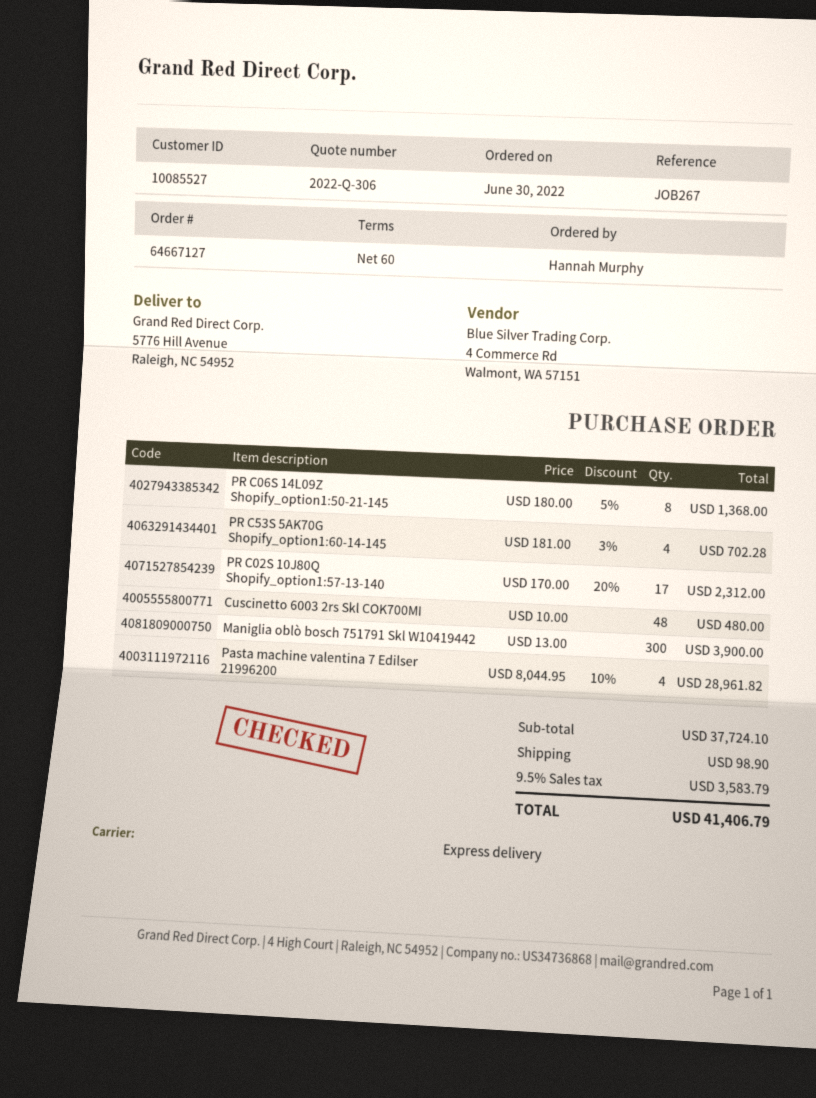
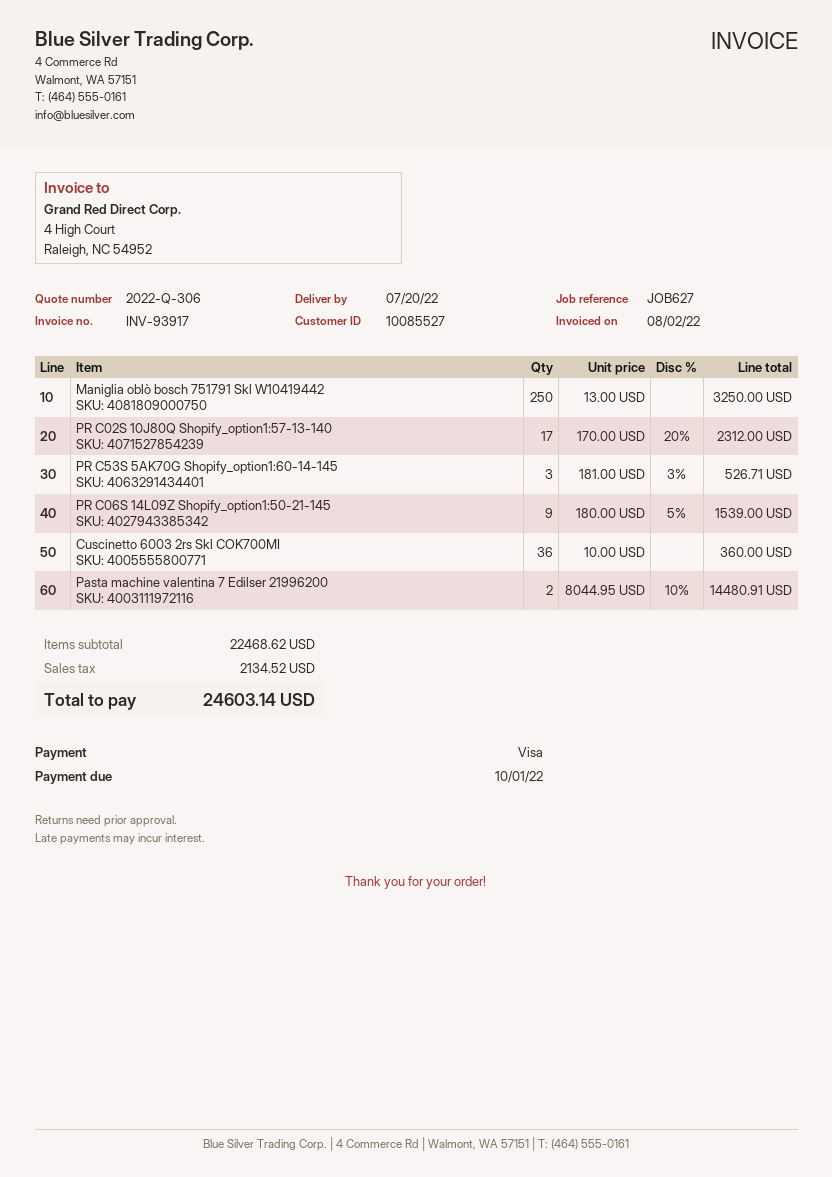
reference: JOB267 -> JOB627
PR C06S 14L09Z Shopify_option1:50-21-145: 8 x 180.00 - 5% = 1368.00 -> 9 x 180.00 - 5% = 1539.00
PR C53S 5AK70G Shopify_option1:60-14-145: 4 x 181.00 - 3% = 702.28 -> 3 x 181.00 - 3% = 526.71
Cuscinetto 6003 2rs Skl COK700MI: 48 x 10.00 = 480.00 -> 36 x 10.00 = 360.00
Maniglia oblò bosch 751791 Skl W10419442: 300 x 13.00 = 3900.00 -> 250 x 13.00 = 3250.00
Pasta machine valentina 7 Edilser 21996200: 4 x 8044.95 - 10% = 28961.82 -> 2 x 8044.95 - 10% = 14480.91
subtotal: 37724.10 -> 22468.62
shipping: 98.90 -> none
tax: 3583.79 -> 2134.52
total: 41406.79 -> 24603.14

